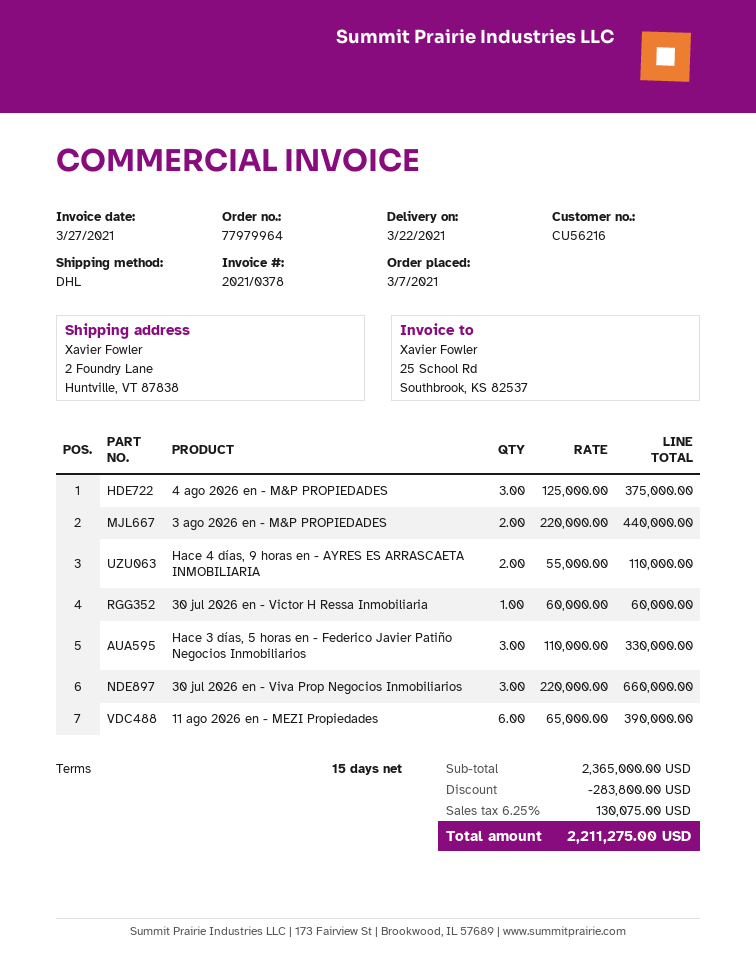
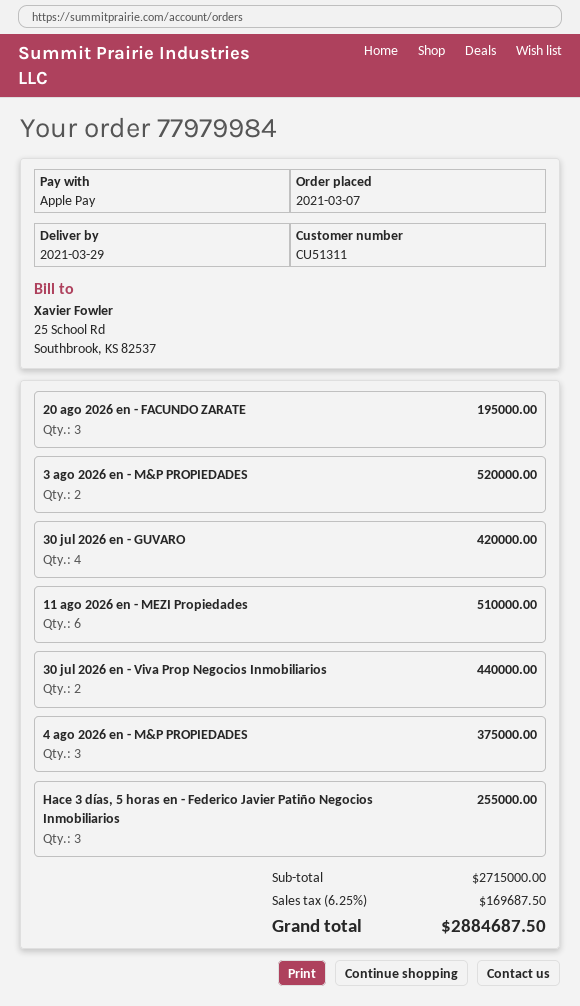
order number: 77979964 -> 77979984
delivery date: 2021-03-22 -> 2021-03-29
customer number: CU56216 -> CU51311
3 ago 2026 en - M&P PROPIEDADES: 2 for 440000.00 -> 2 for 520000.00
Hace 4 días, 9 horas en - AYRES ES ARRASCAETA INMOBILIARIA: 2 for 110000.00 -> none
30 jul 2026 en - Victor H Ressa Inmobiliaria: 1 for 60000.00 -> none
Hace 3 días, 5 horas en - Federico Javier Patiño Negocios Inmobiliarios: 3 for 330000.00 -> 3 for 255000.00
30 jul 2026 en - Viva Prop Negocios Inmobiliarios: 3 for 660000.00 -> 2 for 440000.00
11 ago 2026 en - MEZI Propiedades: 6 for 390000.00 -> 6 for 510000.00
20 ago 2026 en - FACUNDO ZARATE: none -> 3 for 195000.00
30 jul 2026 en - GUVARO: none -> 4 for 420000.00
subtotal: 2365000.00 -> 2715000.00
discount: 283800.00 -> none
tax: 6.25% = 130075.00 -> 6.25% = 169687.50
total: 2211275.00 -> 2884687.50

